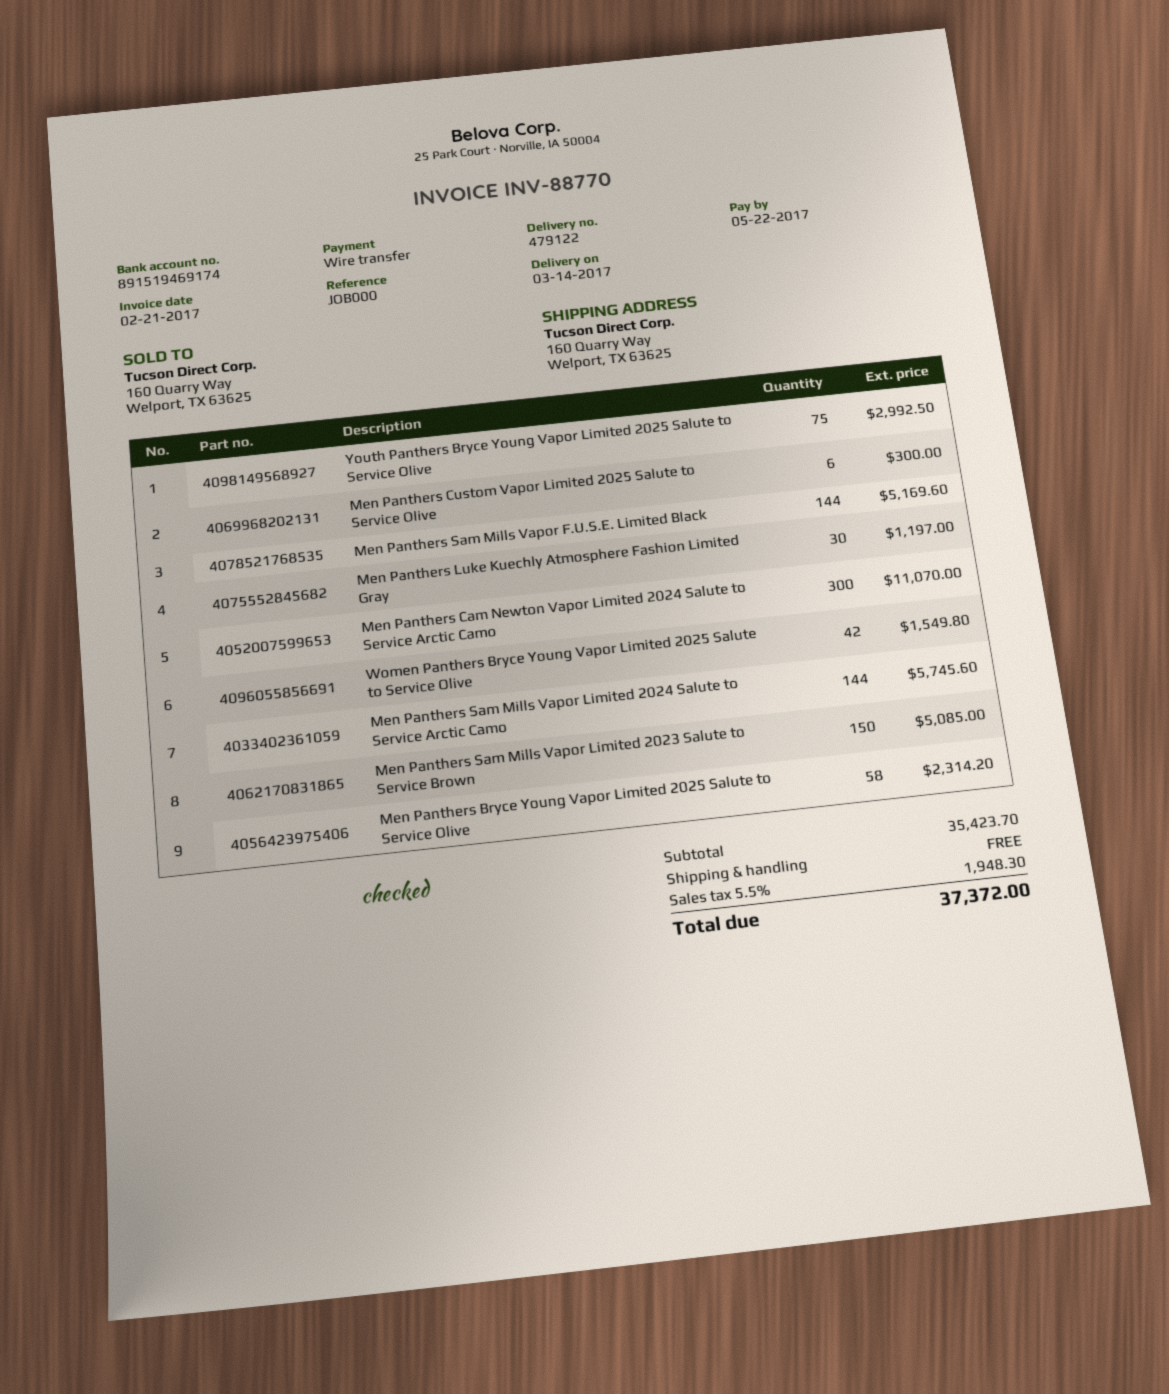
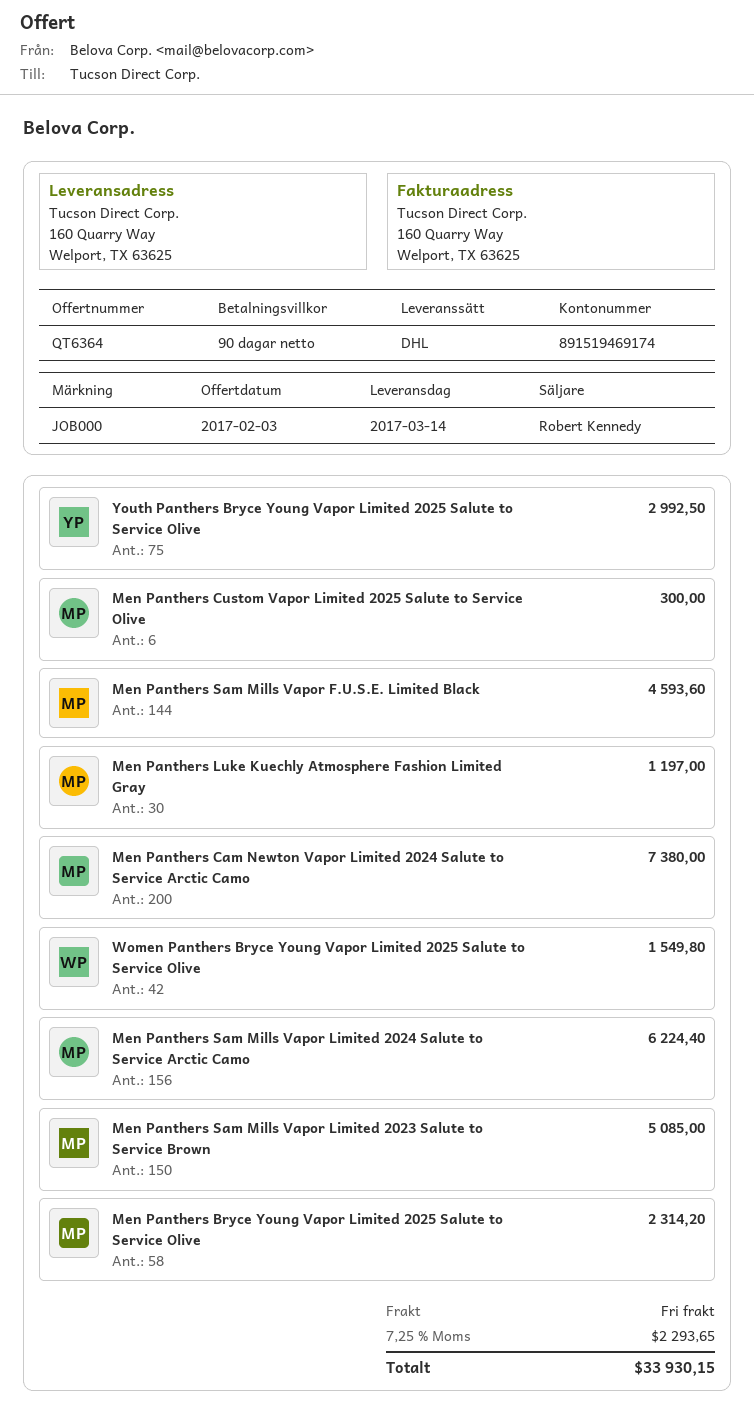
Men Panthers Sam Mills Vapor F.U.S.E. Limited Black: 144 for 5169.60 -> 144 for 4593.60
Men Panthers Cam Newton Vapor Limited 2024 Salute to Service Arctic Camo: 300 for 11070.00 -> 200 for 7380.00
Men Panthers Sam Mills Vapor Limited 2024 Salute to Service Arctic Camo: 144 for 5745.60 -> 156 for 6224.40
tax: 5.5% = 1948.30 -> 7.25% = 2293.65
total: 37372.00 -> 33930.15

